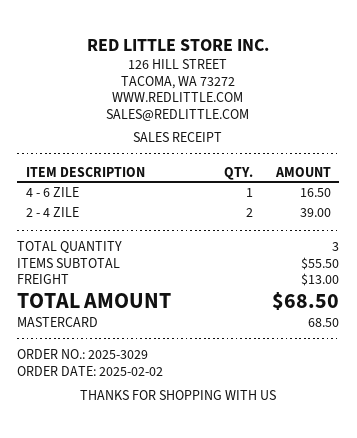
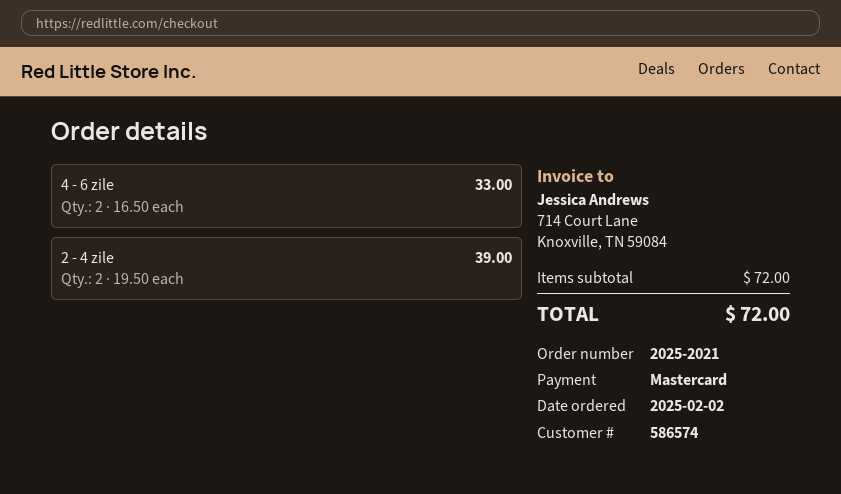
order number: 2025-3029 -> 2025-2021
4 - 6 ZILE: 1 for 16.50 -> 2 for 33.00
subtotal: 55.50 -> 72.00
shipping: 13.00 -> none
total: 68.50 -> 72.00

